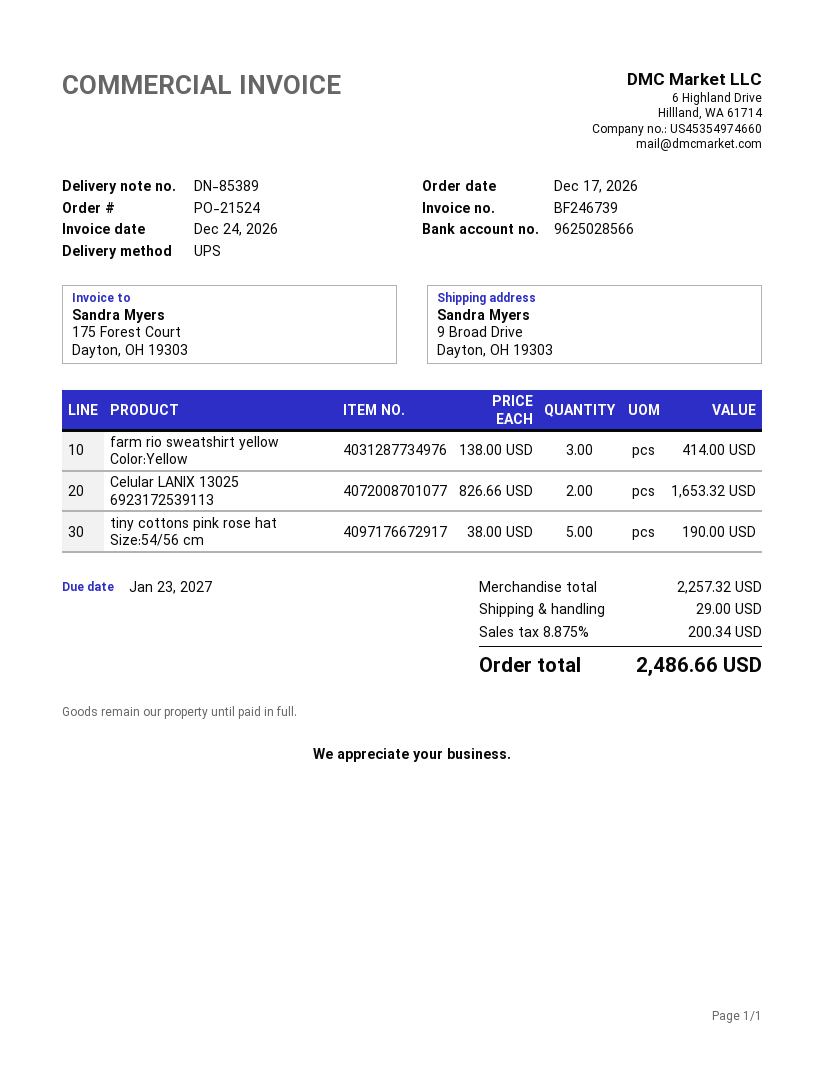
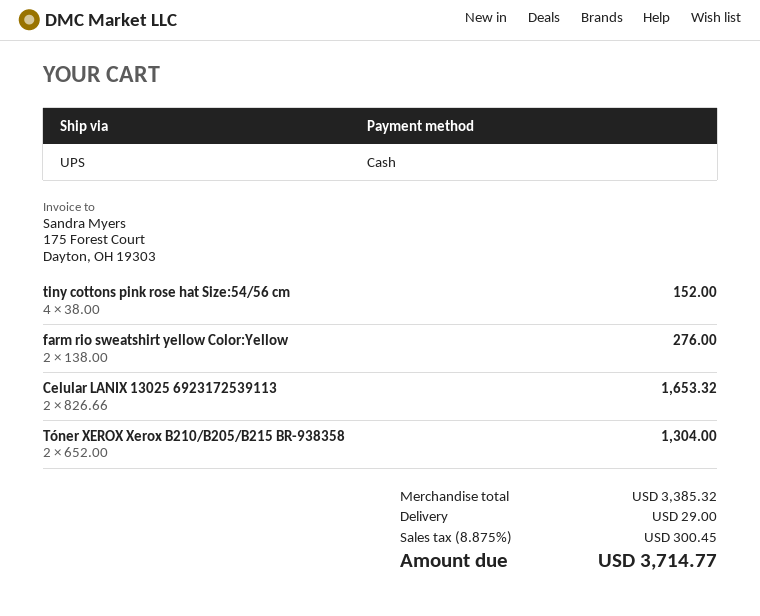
farm rio sweatshirt yellow Color:Yellow: 3 x 138.00 = 414.00 -> 2 x 138.00 = 276.00
tiny cottons pink rose hat Size:54/56 cm: 5 x 38.00 = 190.00 -> 4 x 38.00 = 152.00
Tóner XEROX Xerox B210/B205/B215 BR-938358: none -> 2 x 652.00 = 1304.00
subtotal: 2257.32 -> 3385.32
tax: 8.875% = 200.34 -> 8.875% = 300.45
total: 2486.66 -> 3714.77

